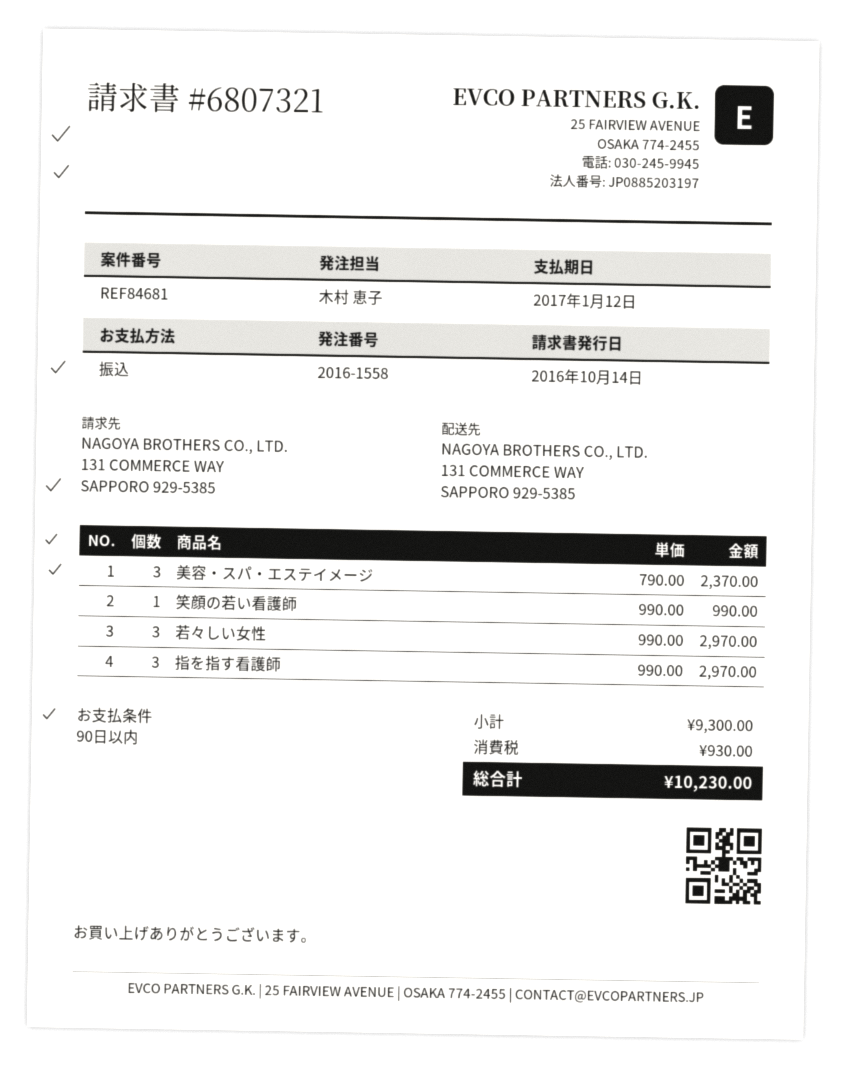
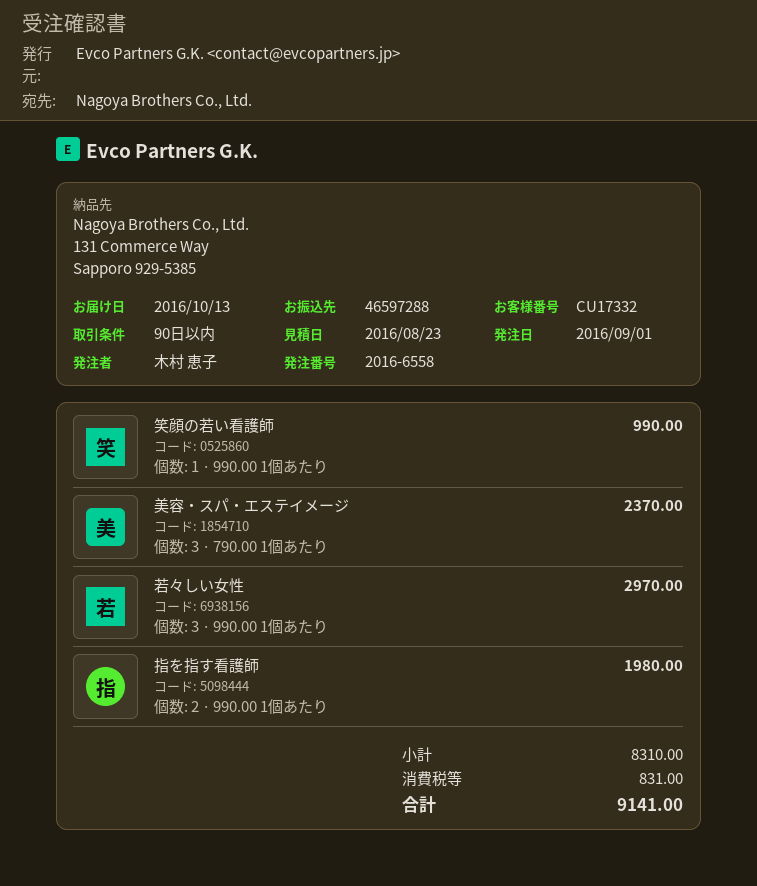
order number: 2016-1558 -> 2016-6558
指を指す看護師: 3 x 990.00 = 2970.00 -> 2 x 990.00 = 1980.00
subtotal: 9300.00 -> 8310.00
tax: 930.00 -> 831.00
total: 10230.00 -> 9141.00

